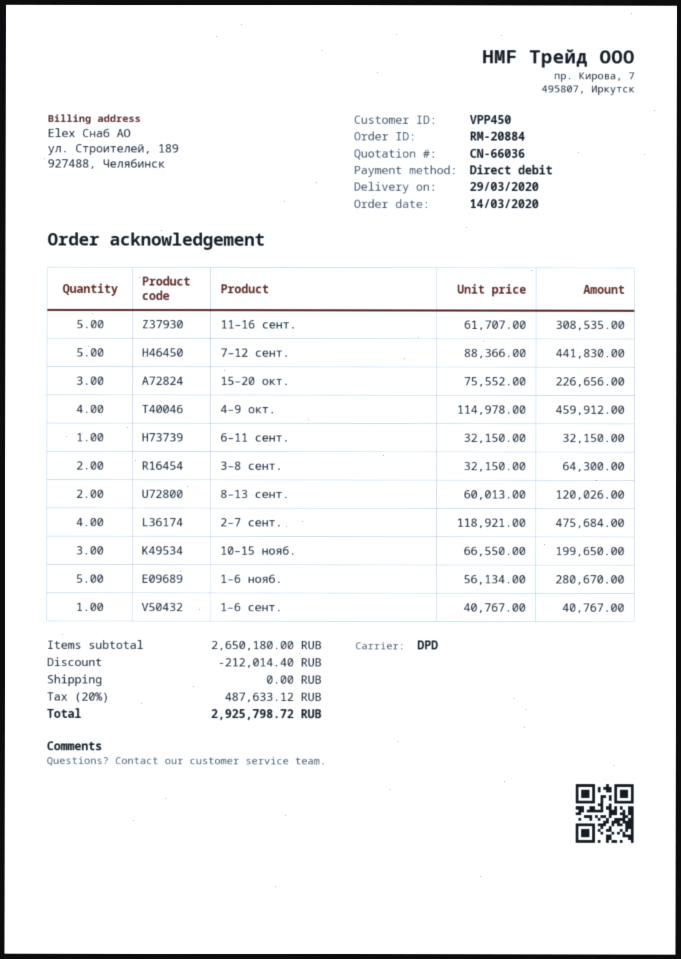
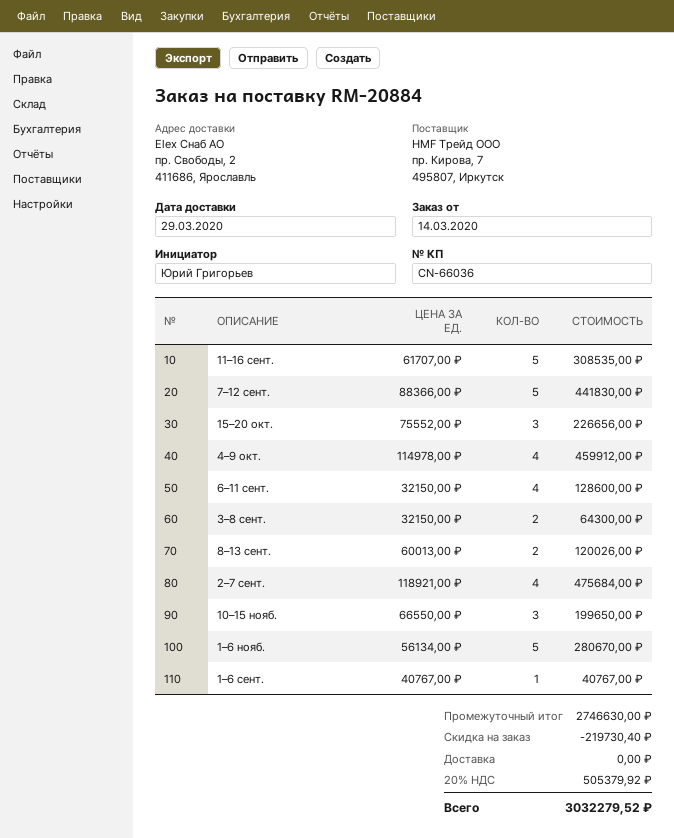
6–11 сент.: 1 x 32150.00 = 32150.00 -> 4 x 32150.00 = 128600.00
subtotal: 2650180.00 -> 2746630.00
discount: 212014.40 -> 219730.40
tax: 20% = 487633.12 -> 20% = 505379.92
total: 2925798.72 -> 3032279.52

